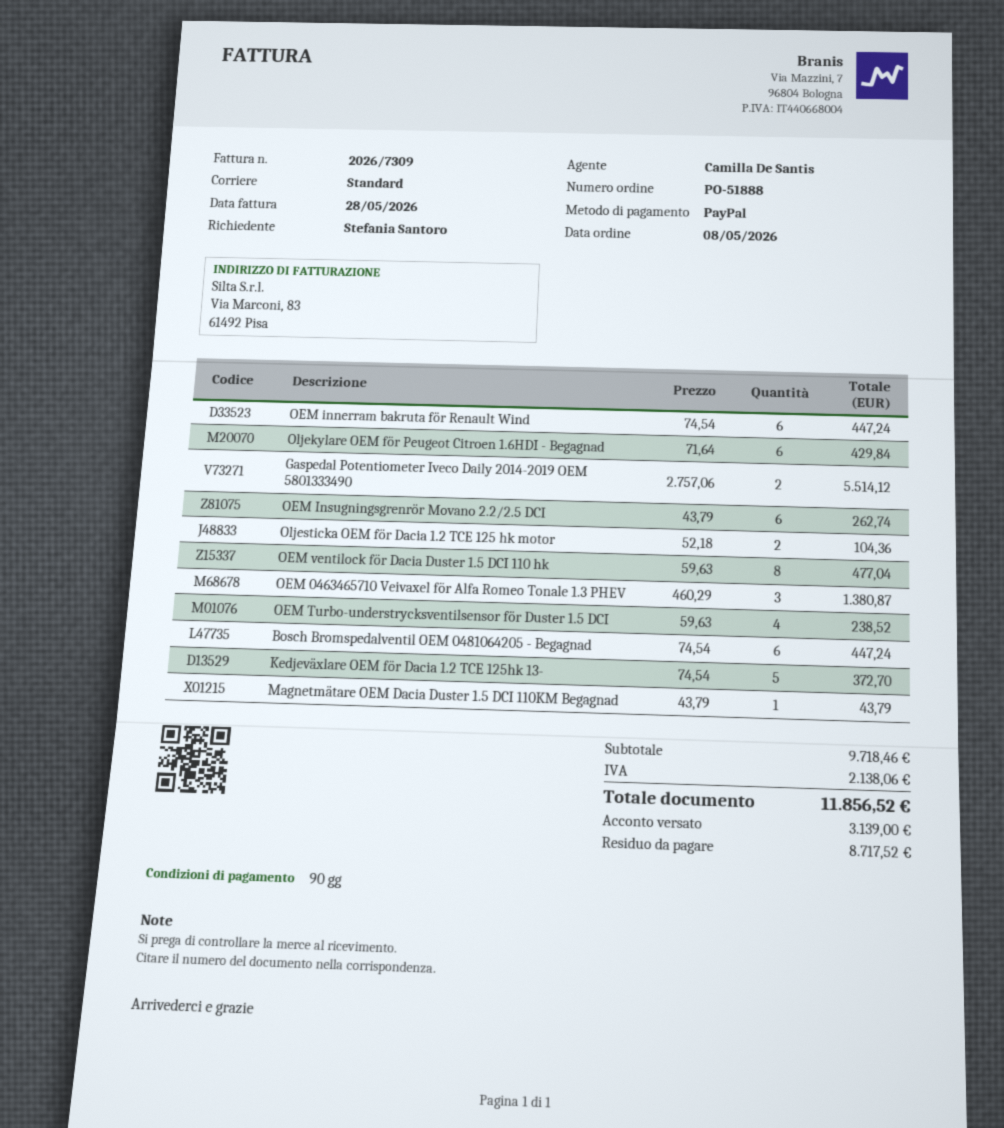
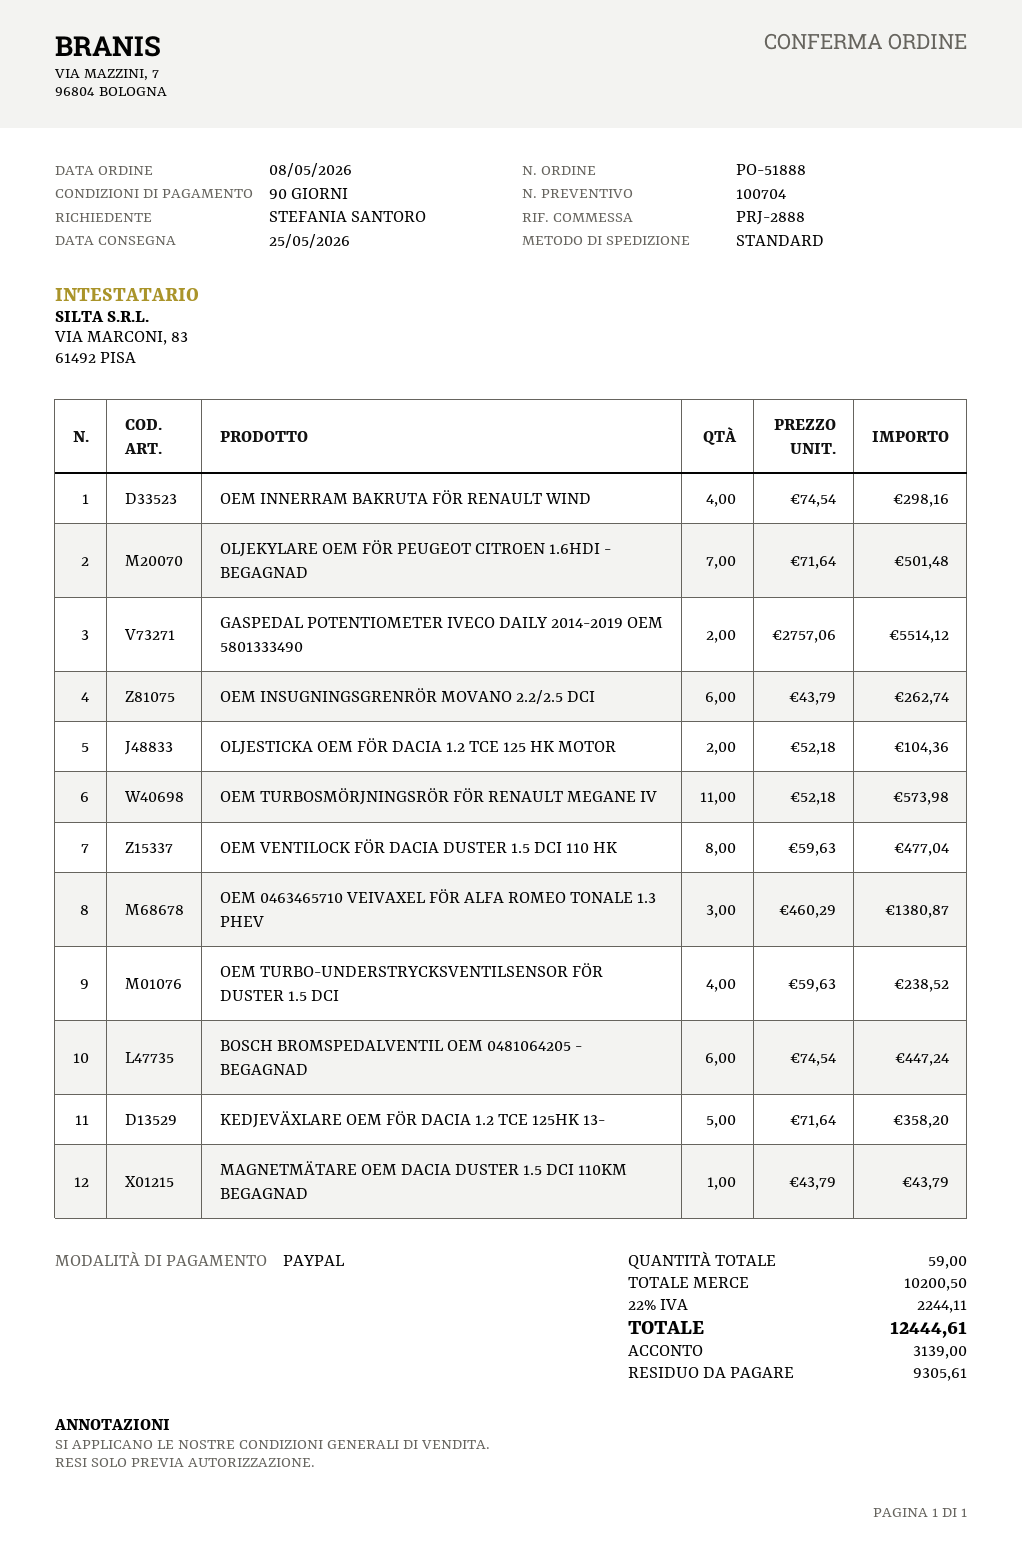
OEM innerram bakruta för Renault Wind: 6 x 74.54 = 447.24 -> 4 x 74.54 = 298.16
Oljekylare OEM för Peugeot Citroen 1.6HDI - Begagnad: 6 x 71.64 = 429.84 -> 7 x 71.64 = 501.48
Kedjeväxlare OEM för Dacia 1.2 TCE 125hk 13-: 5 x 74.54 = 372.70 -> 5 x 71.64 = 358.20
OEM TURBOSMÖRJNINGSRÖR FÖR RENAULT MEGANE IV: none -> 11 x 52.18 = 573.98
subtotal: 9718.46 -> 10200.50
tax: 2138.06 -> 2244.11
total: 11856.52 -> 12444.61
balance: 8717.52 -> 9305.61

